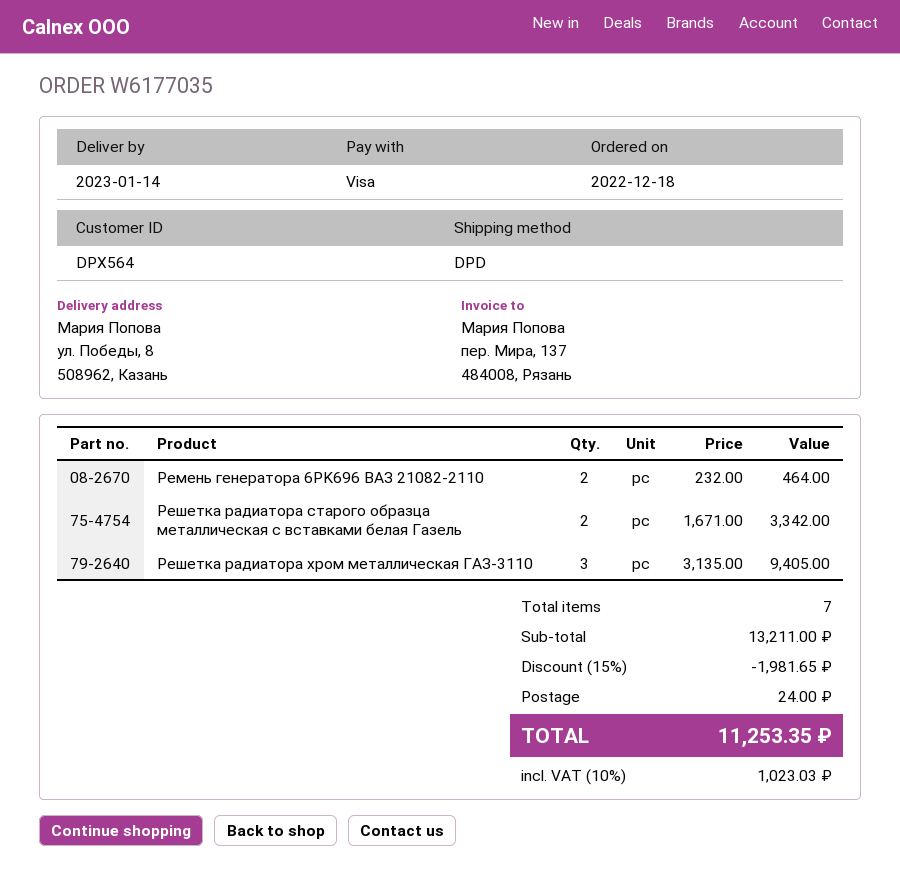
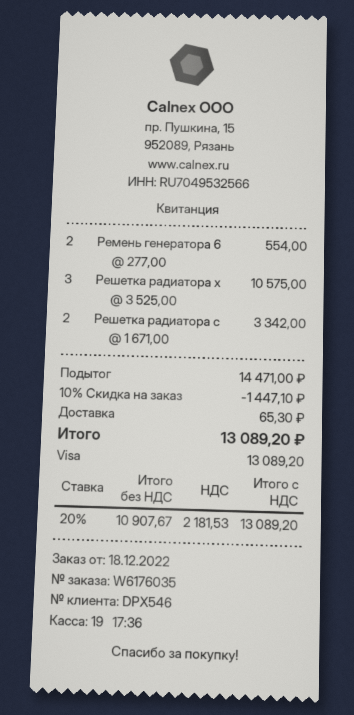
order number: W6177035 -> W6176035
customer number: DPX564 -> DPX546
Ремень генератора 6PK696 ВАЗ 21082-2110: 2 x 232.00 = 464.00 -> 2 x 277.00 = 554.00
Решетка радиатора хром металлическая ГАЗ-3110: 3 x 3135.00 = 9405.00 -> 3 x 3525.00 = 10575.00
subtotal: 13211.00 -> 14471.00
discount: 15% = 1981.65 -> 10% = 1447.10
shipping: 24.00 -> 65.30
tax: 10% = 1023.03 -> 20% = 2181.53
total: 11253.35 -> 13089.20

